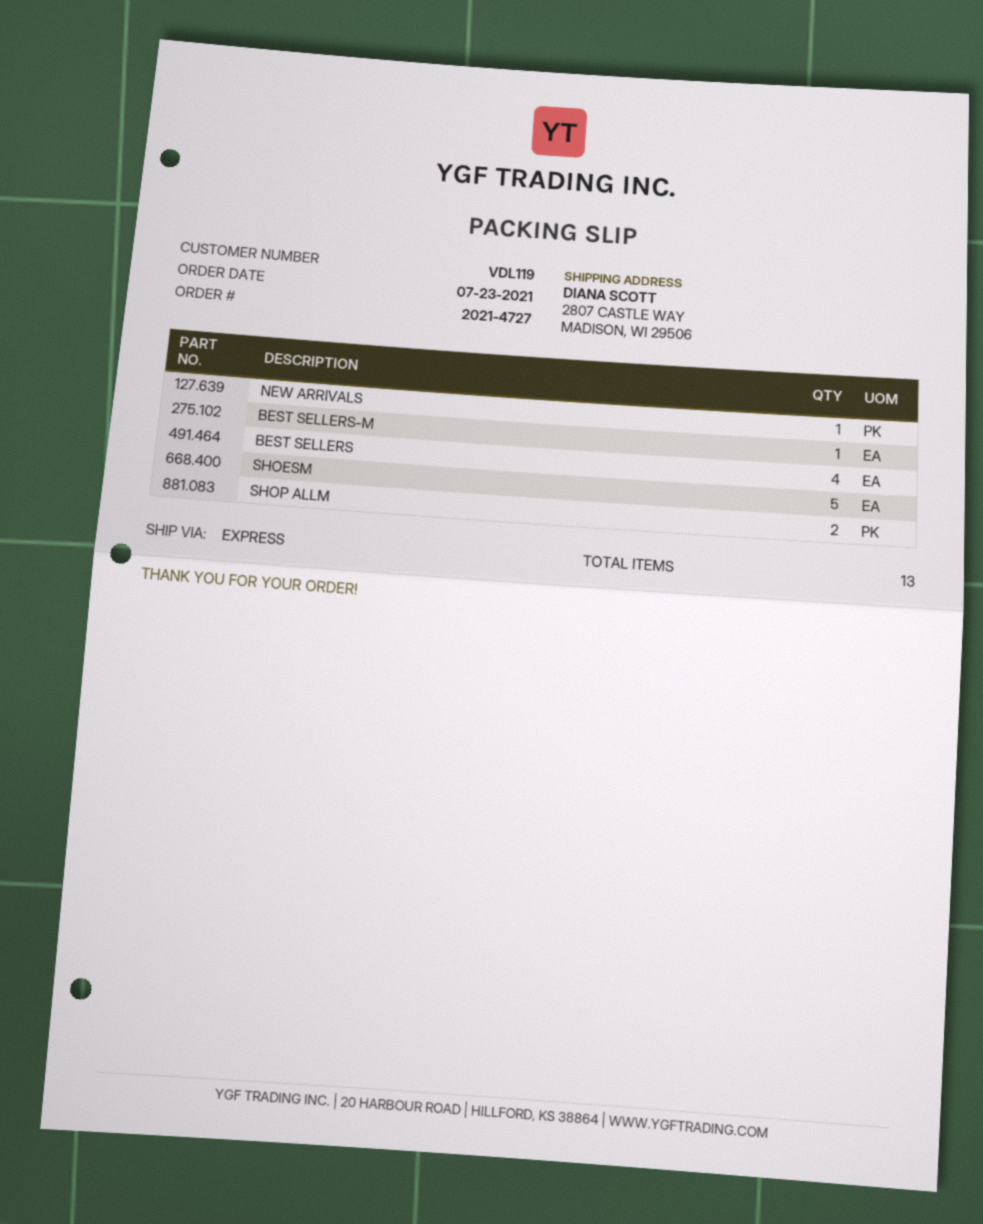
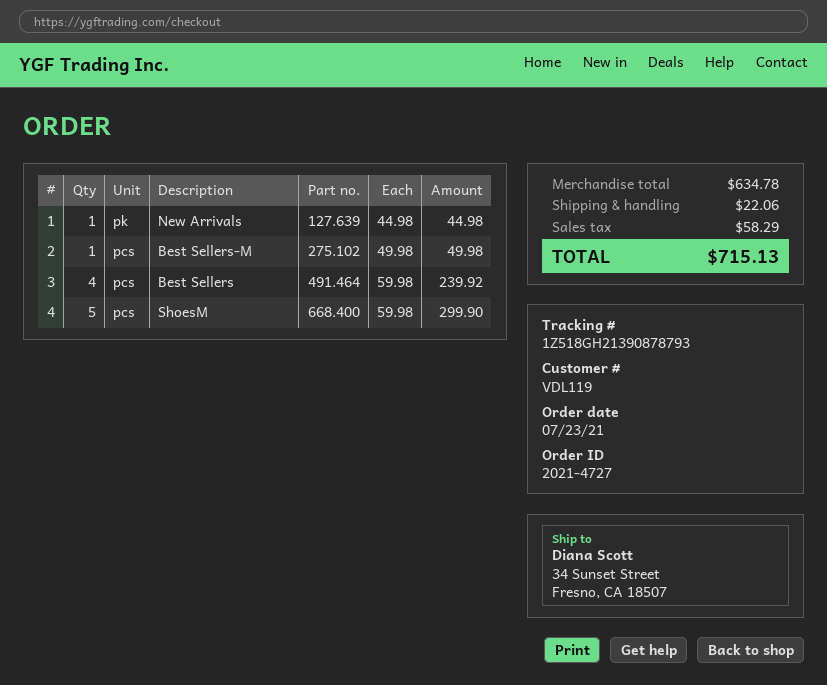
ship to: 2807 CASTLE WAY, MADISON, WI 29506 -> 34 Sunset Street, Fresno, CA 18507
SHOP ALLM: 2 -> none

